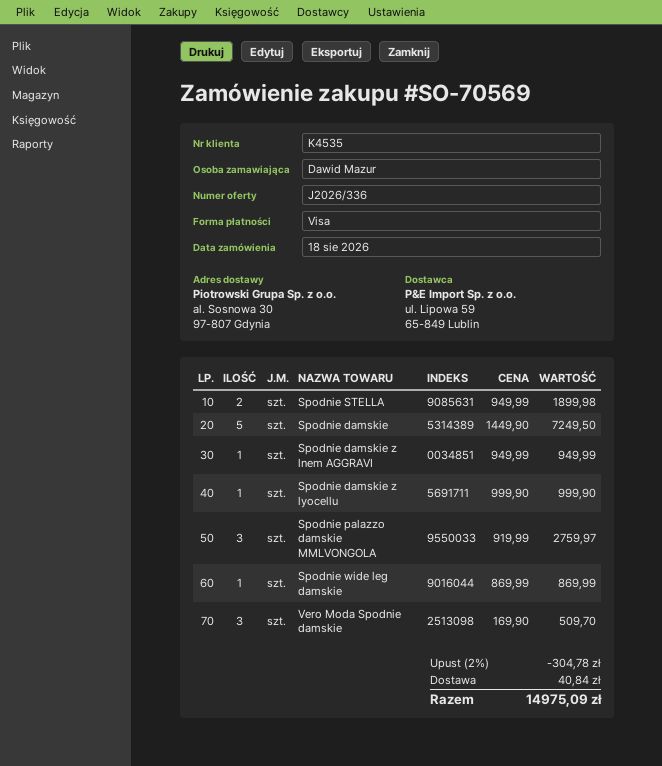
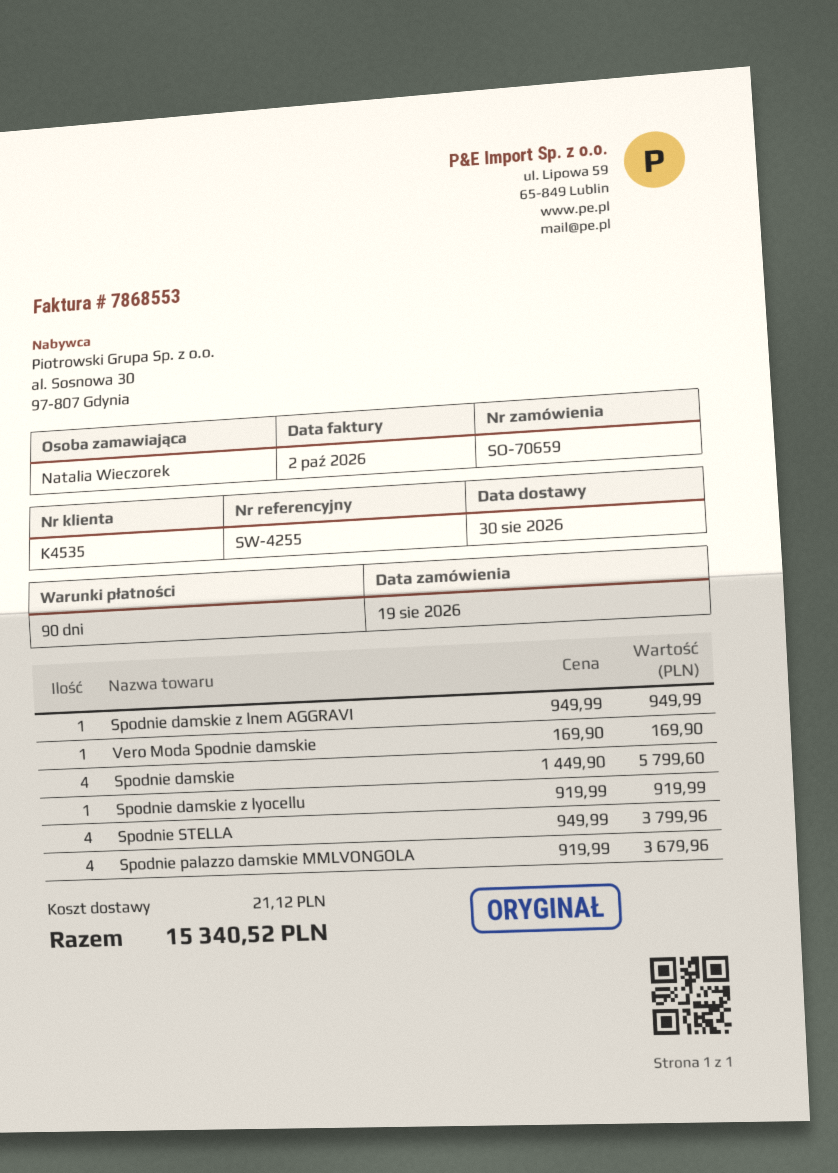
order number: SO-70569 -> SO-70659
order date: 2026-08-18 -> 2026-08-19
ordered by: Dawid Mazur -> Natalia Wieczorek
Spodnie STELLA: 2 x 949.99 = 1899.98 -> 4 x 949.99 = 3799.96
Spodnie damskie: 5 x 1449.90 = 7249.50 -> 4 x 1449.90 = 5799.60
Spodnie damskie z lyocellu: 1 x 999.90 = 999.90 -> 1 x 919.99 = 919.99
Spodnie palazzo damskie MMLVONGOLA: 3 x 919.99 = 2759.97 -> 4 x 919.99 = 3679.96
Spodnie wide leg damskie: 1 x 869.99 = 869.99 -> none
Vero Moda Spodnie damskie: 3 x 169.90 = 509.70 -> 1 x 169.90 = 169.90
discount: 2% = 304.78 -> none
shipping: 40.84 -> 21.12
total: 14975.09 -> 15340.52

